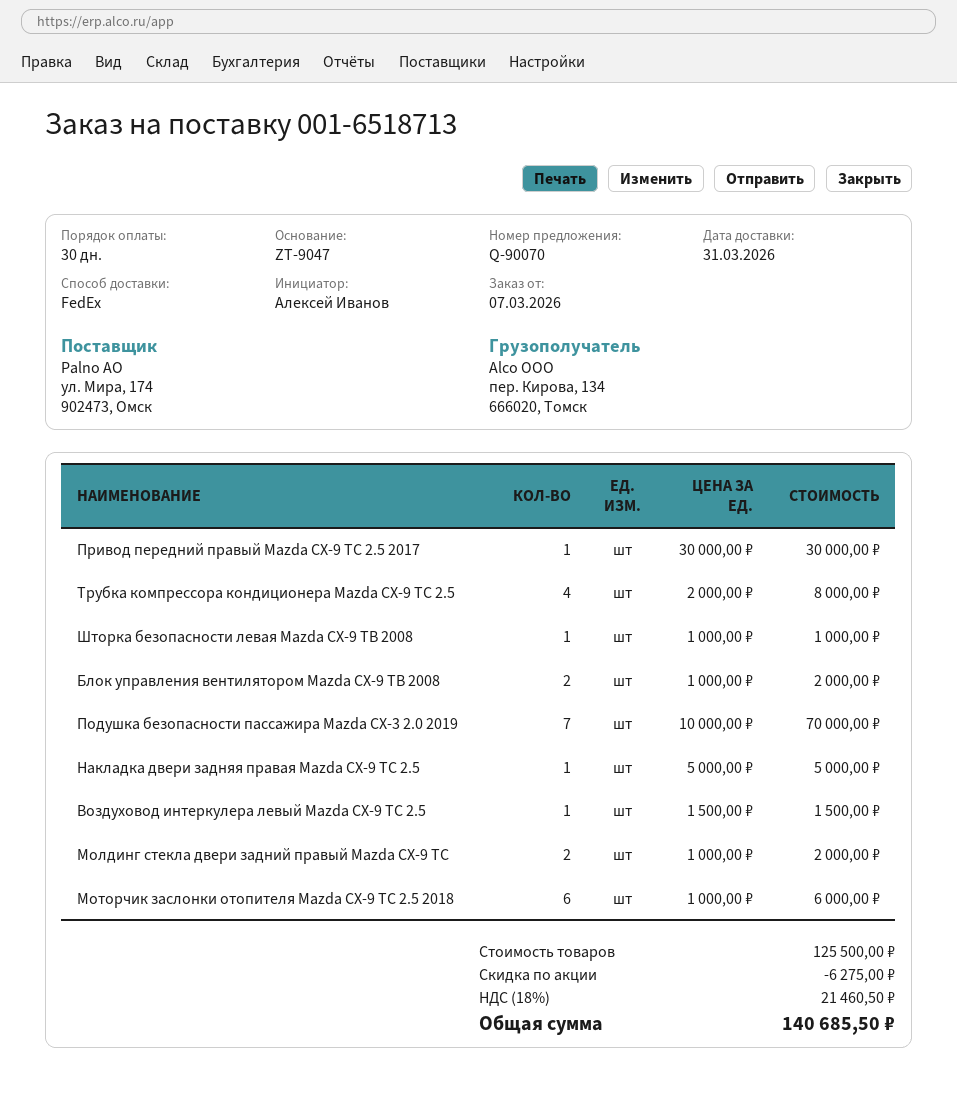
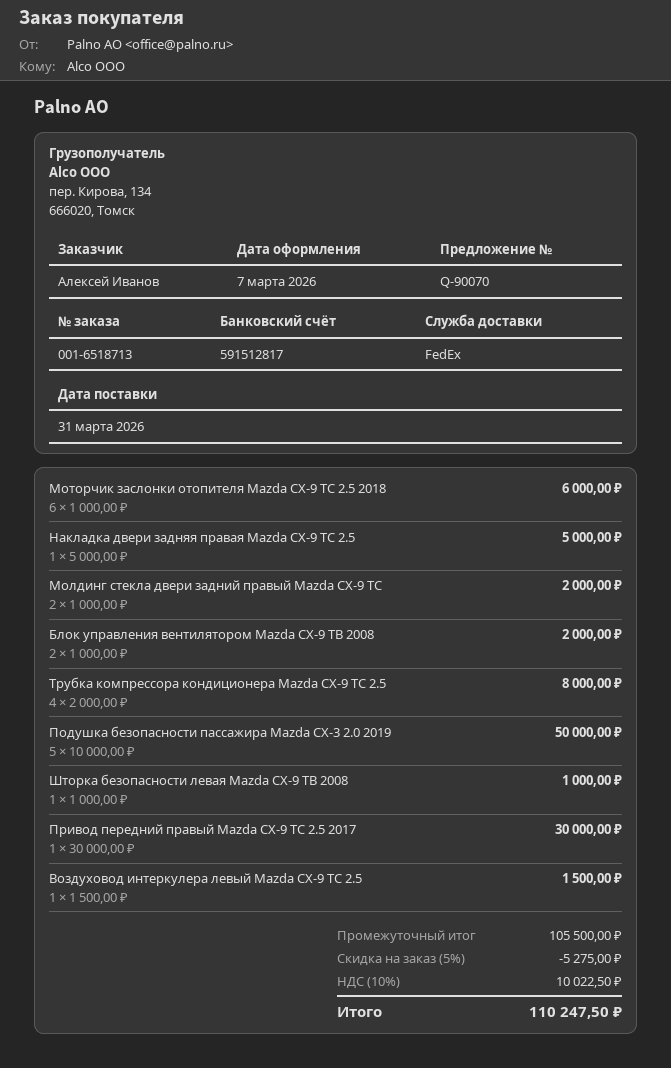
Подушка безопасности пассажира Mazda CX-3 2.0 2019: 7 x 10000.00 = 70000.00 -> 5 x 10000.00 = 50000.00
subtotal: 125500.00 -> 105500.00
discount: 6275.00 -> 5275.00
tax: 18% = 21460.50 -> 10% = 10022.50
total: 140685.50 -> 110247.50

